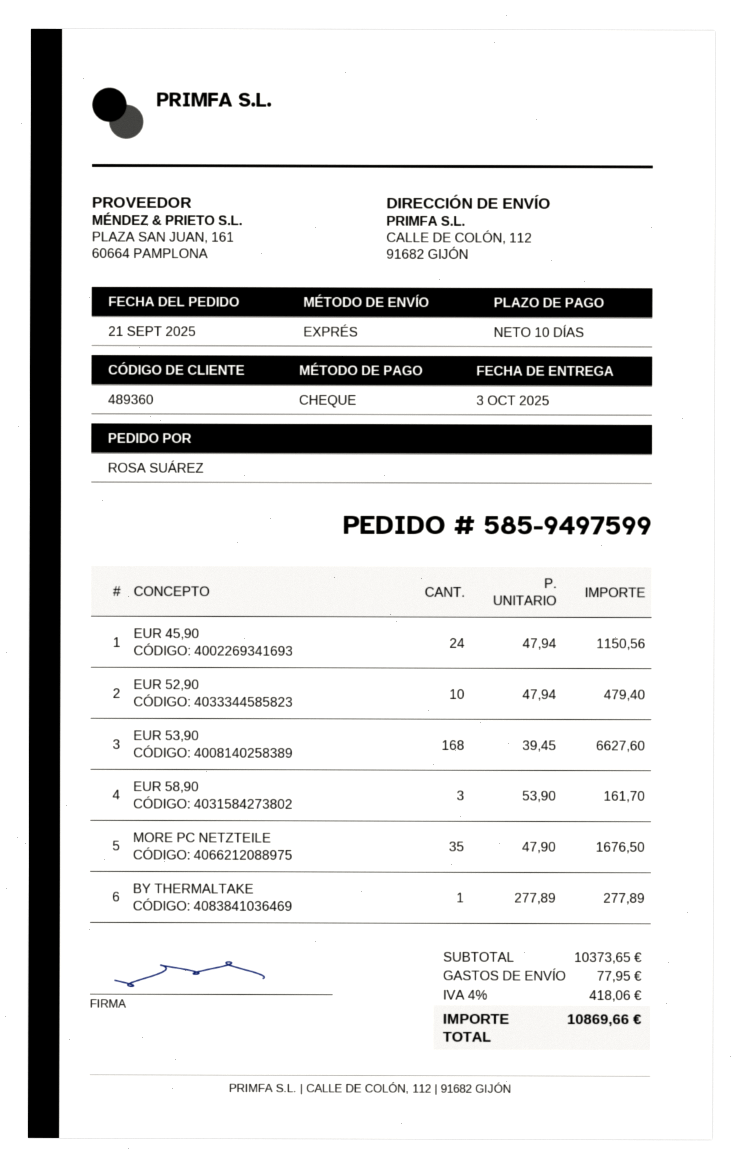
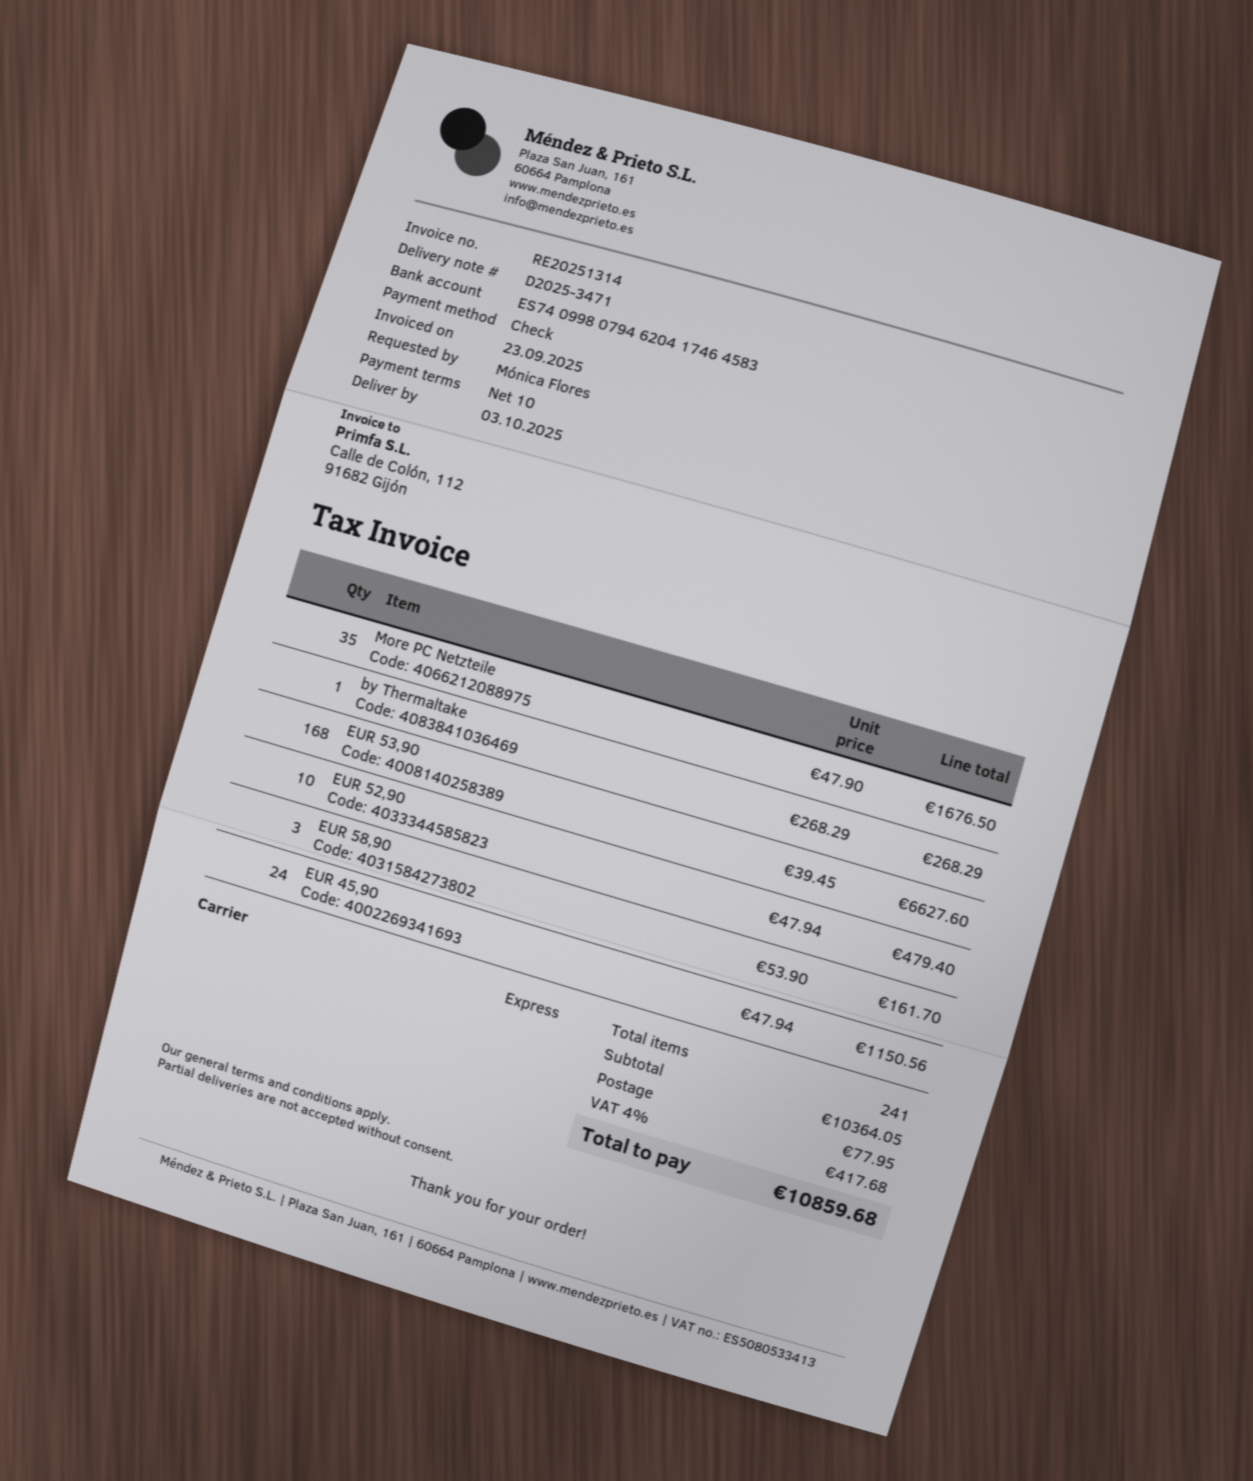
ordered by: ROSA SUÁREZ -> Mónica Flores
BY THERMALTAKE: 1 x 277.89 = 277.89 -> 1 x 268.29 = 268.29
subtotal: 10373.65 -> 10364.05
tax: 4% = 418.06 -> 4% = 417.68
total: 10869.66 -> 10859.68

